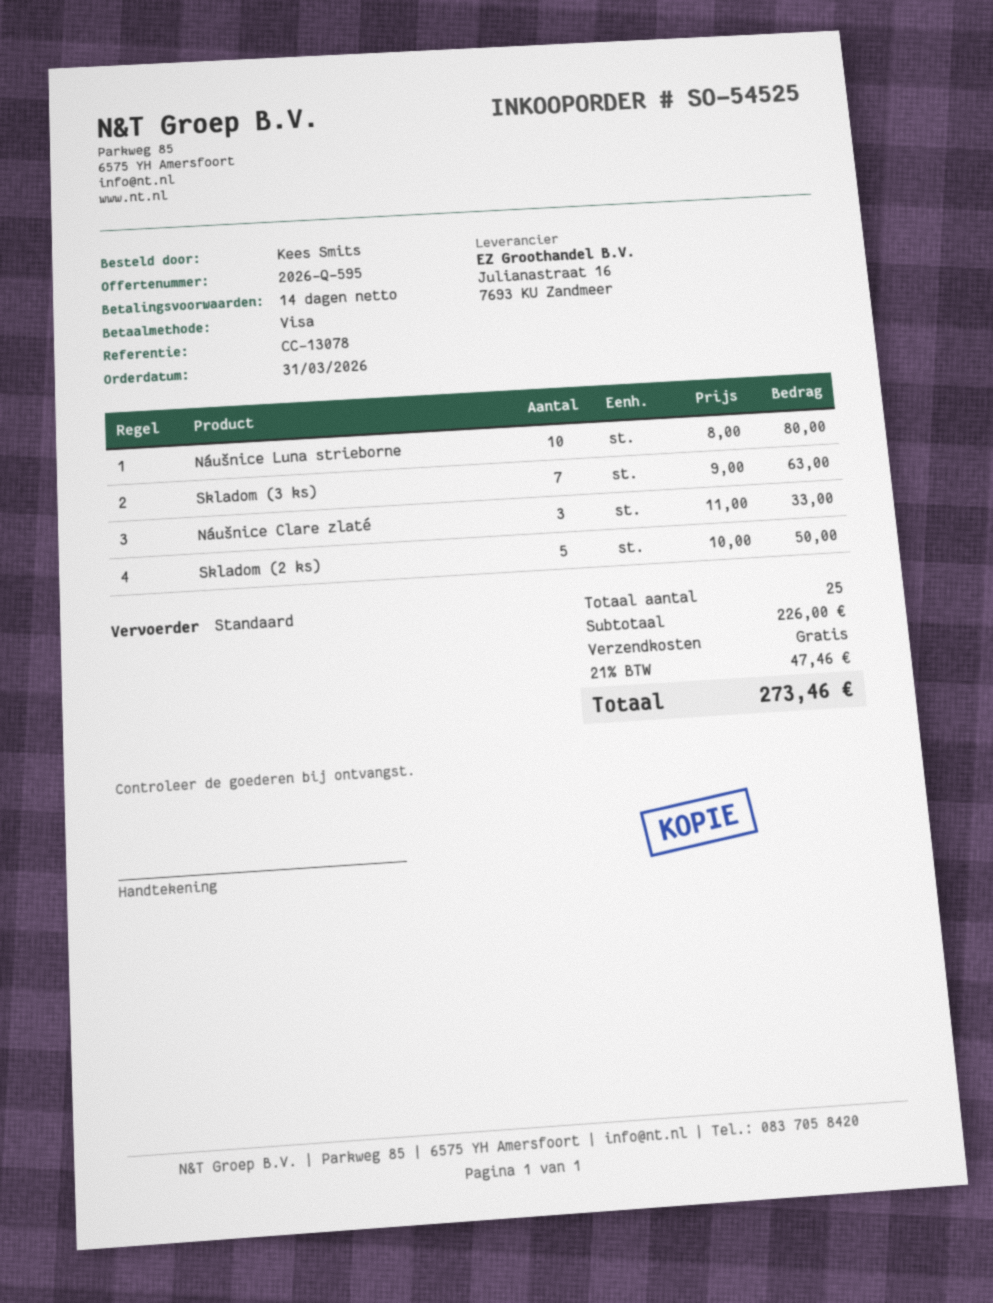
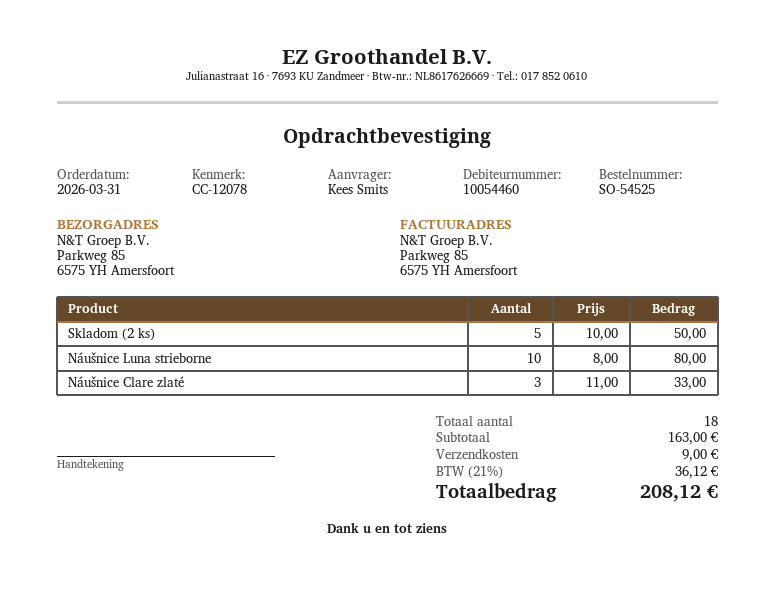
reference: CC-13078 -> CC-12078
Skladom (3 ks): 7 x 9.00 = 63.00 -> none
total quantity: 25 -> 18
subtotal: 226.00 -> 163.00
shipping: 0.00 -> 9.00
tax: 21% = 47.46 -> 21% = 36.12
total: 273.46 -> 208.12

